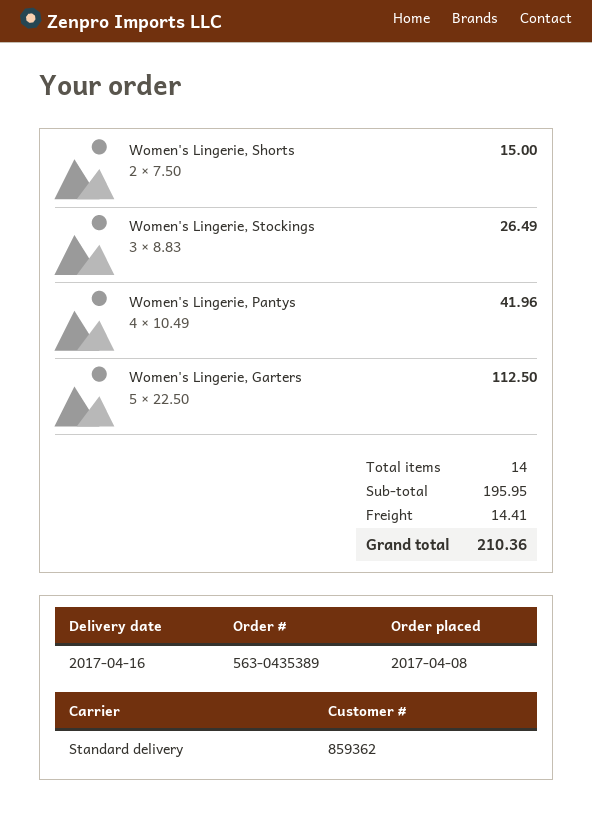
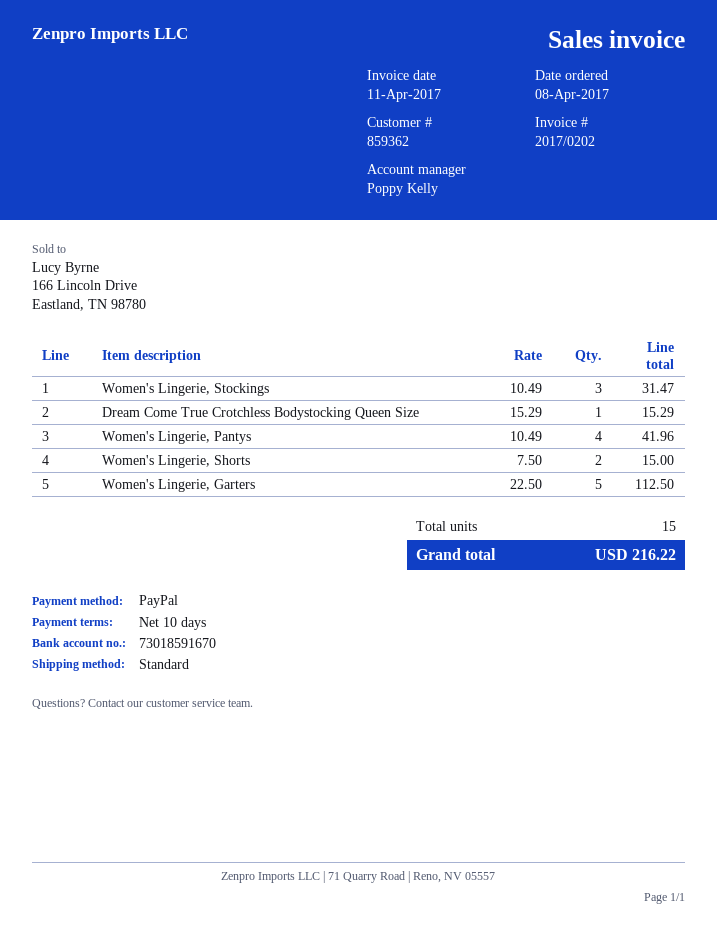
Women's Lingerie, Stockings: 3 x 8.83 = 26.49 -> 3 x 10.49 = 31.47
Dream Come True Crotchless Bodystocking Queen Size: none -> 1 x 15.29 = 15.29
total quantity: 14 -> 15
shipping: 14.41 -> none
total: 210.36 -> 216.22

